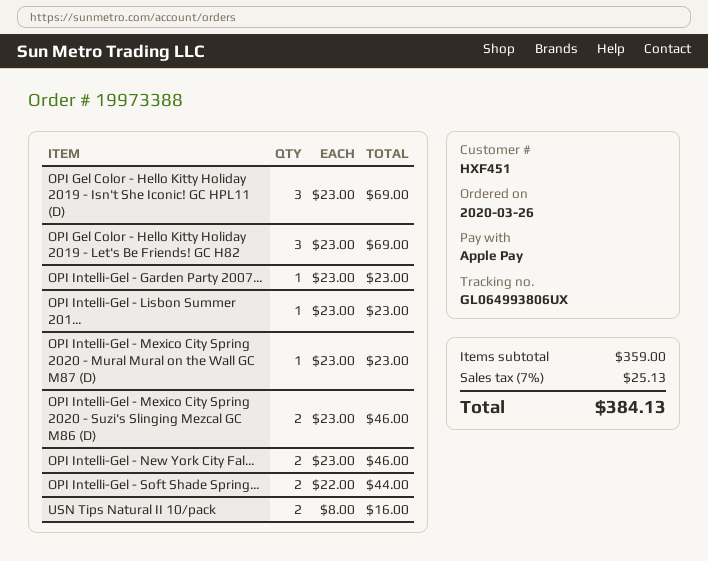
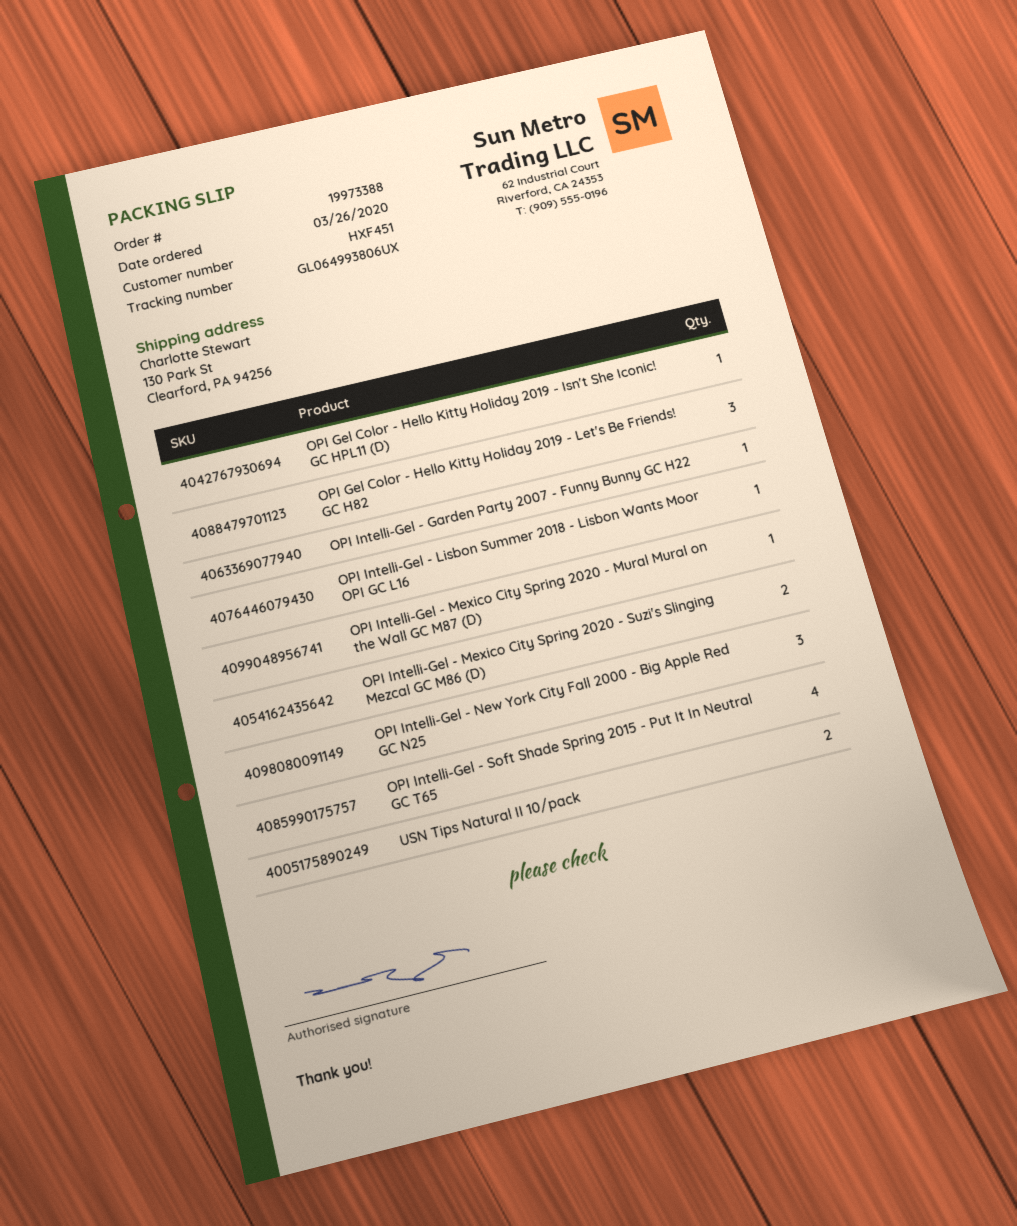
OPI Gel Color - Hello Kitty Holiday 2019 - Isn't She Iconic! GC HPL11 (D): 3 -> 1
OPI Intelli-Gel - New York City Fal...: 2 -> 3
OPI Intelli-Gel - Soft Shade Spring...: 2 -> 4

